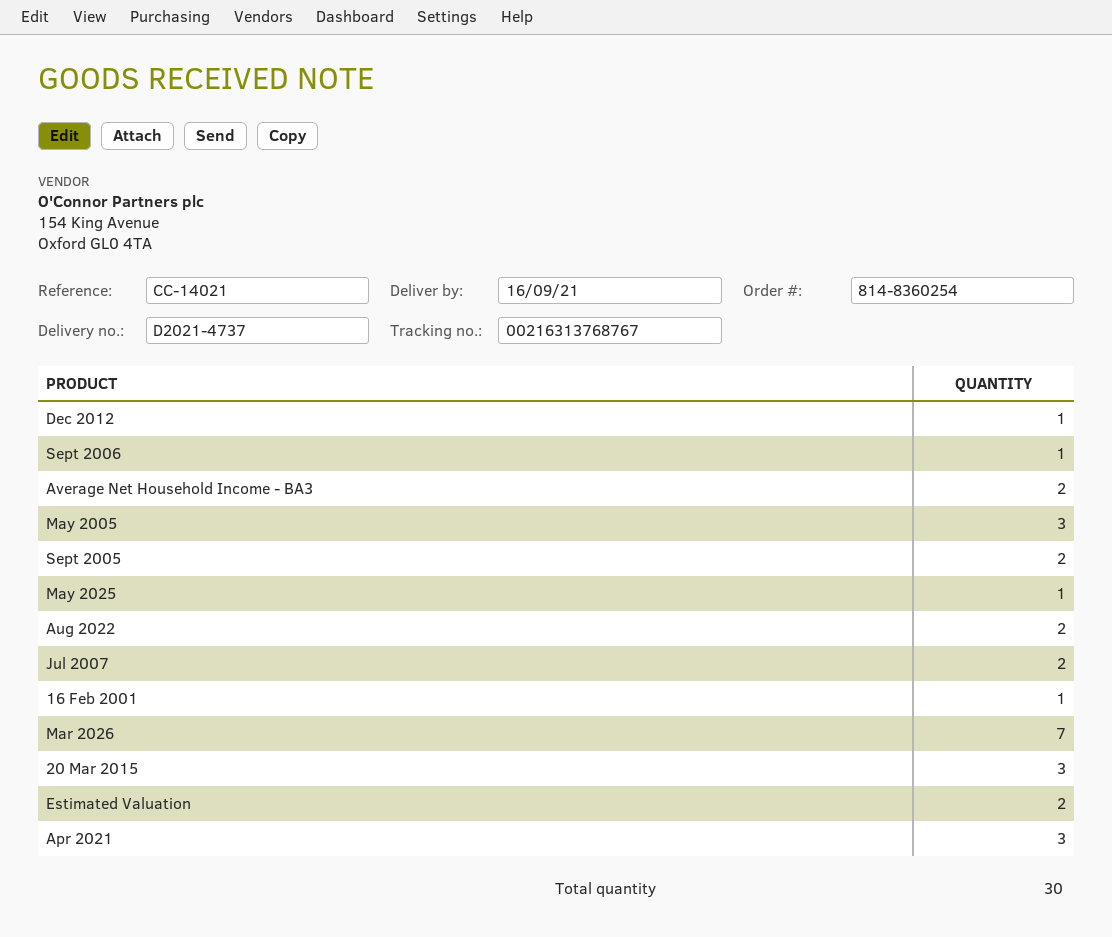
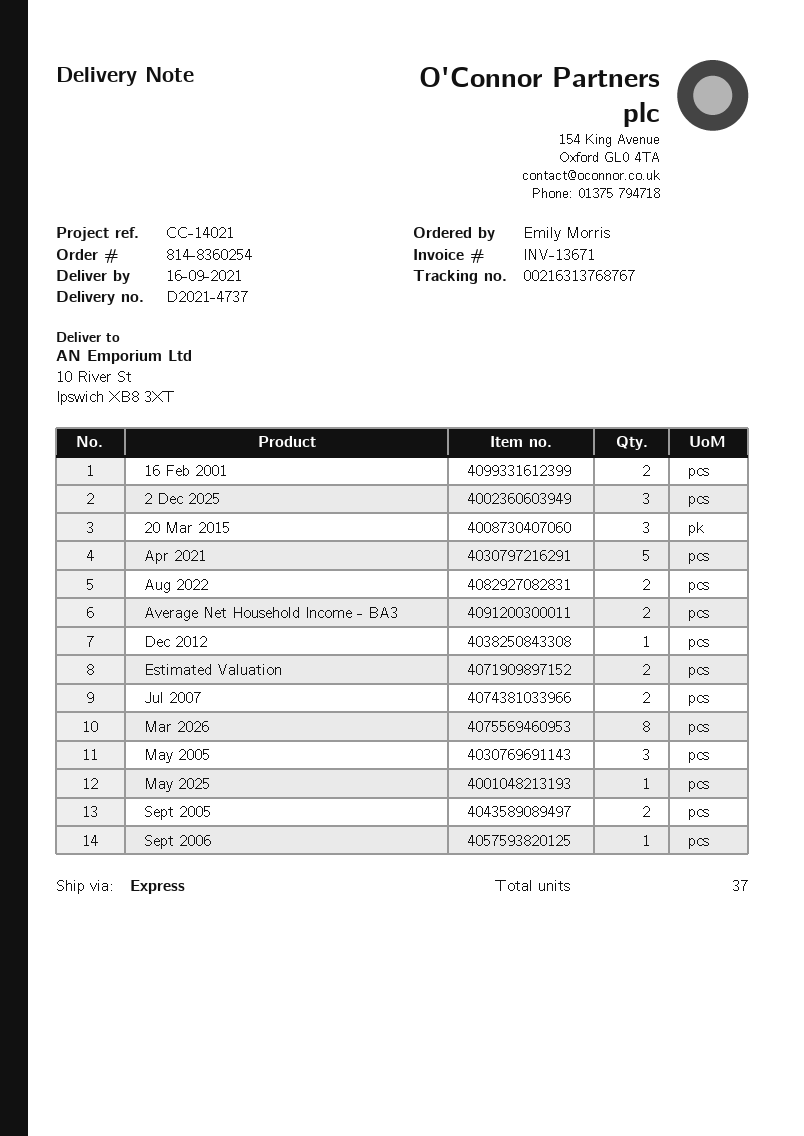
16 Feb 2001: 1 -> 2
Mar 2026: 7 -> 8
Apr 2021: 3 -> 5
2 Dec 2025: none -> 3
total quantity: 30 -> 37

